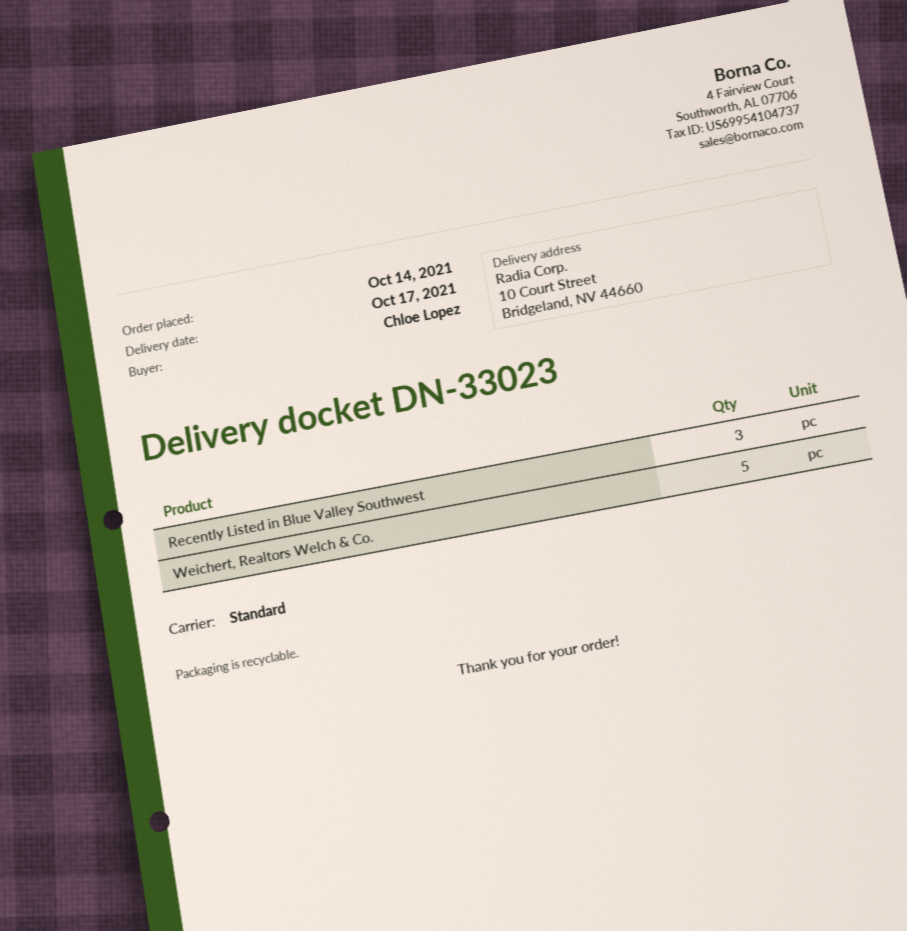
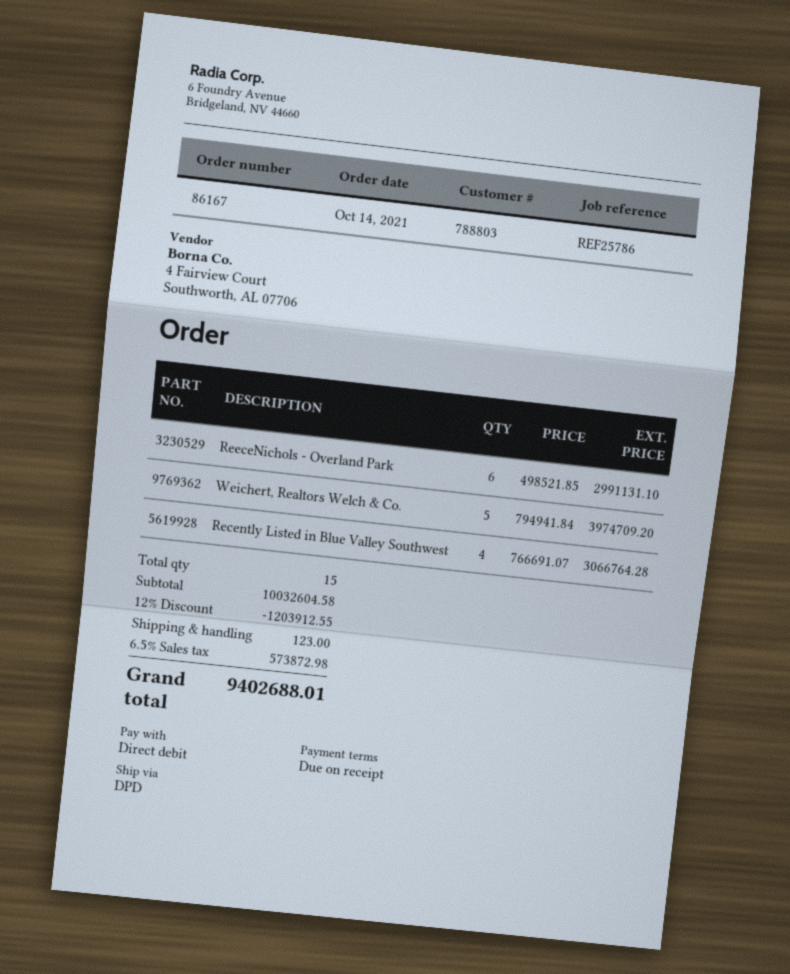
shipping method: standard -> DPD
Recently Listed in Blue Valley Southwest: 3 -> 4
ReeceNichols - Overland Park: none -> 6

